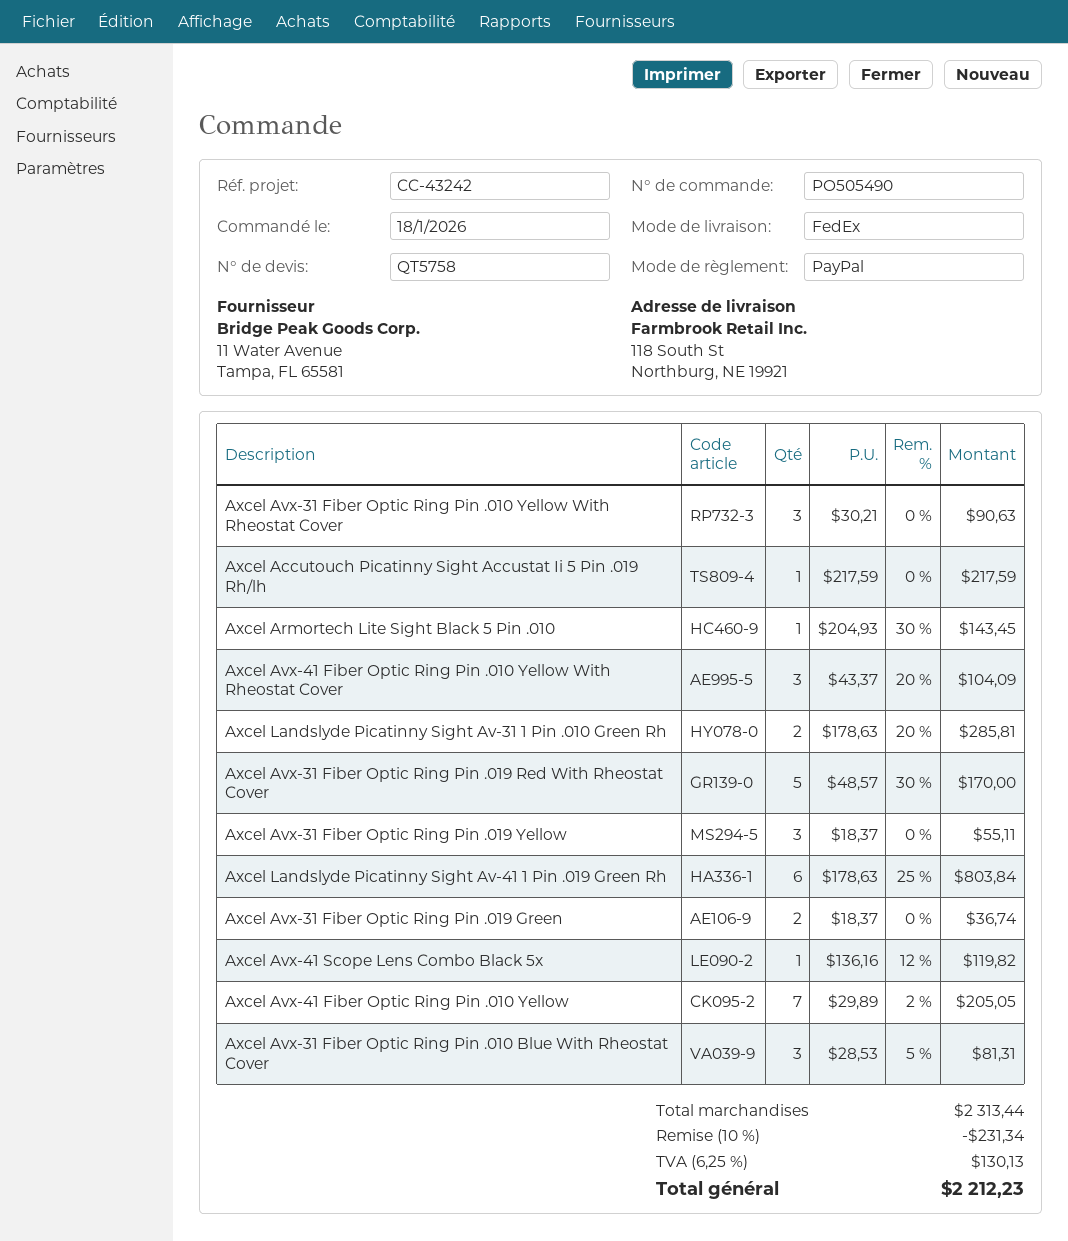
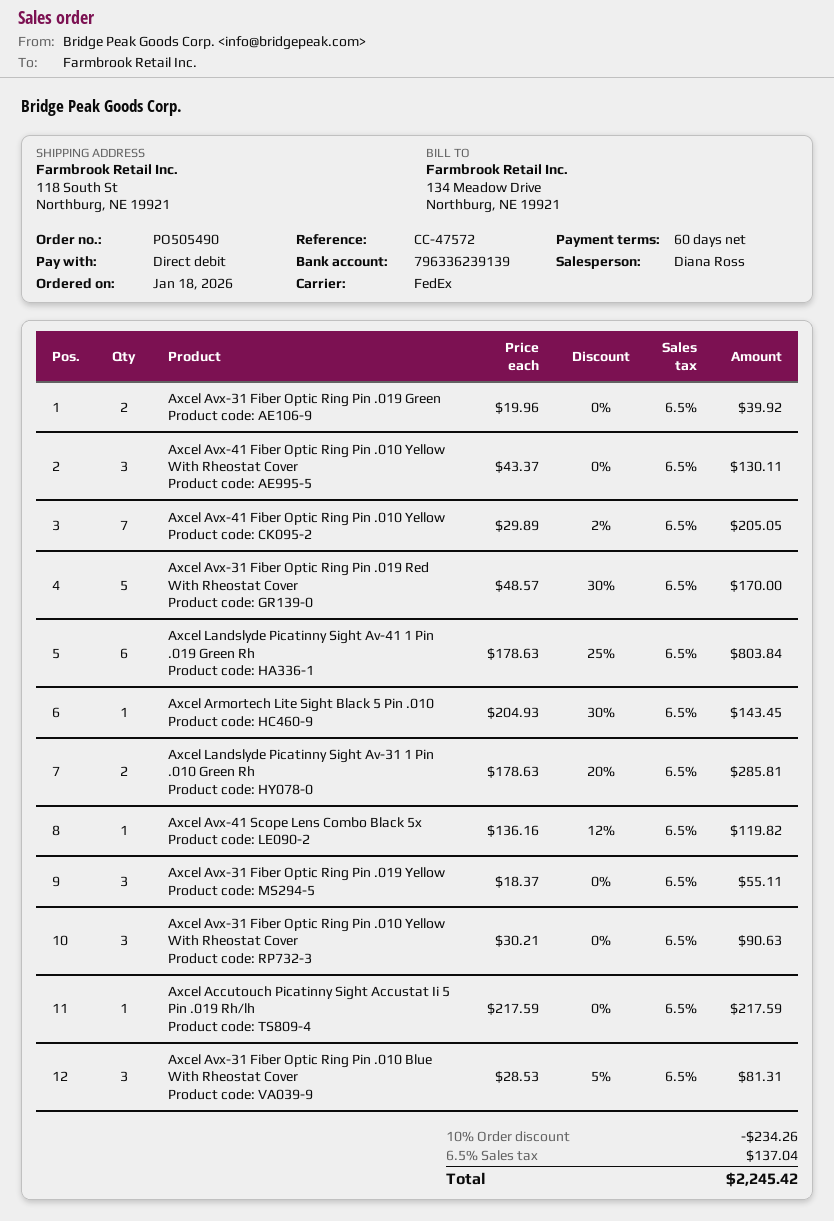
reference: CC-43242 -> CC-47572
payment method: PayPal -> direct debit
Axcel Avx-41 Fiber Optic Ring Pin .010 Yellow With Rheostat Cover: 3 x 43.37 - 20% = 104.09 -> 3 x 43.37 = 130.11
Axcel Avx-31 Fiber Optic Ring Pin .019 Green: 2 x 18.37 = 36.74 -> 2 x 19.96 = 39.92
discount: 10% = 231.34 -> 10% = 234.26
tax: 6.25% = 130.13 -> 6.5% = 137.04
total: 2212.23 -> 2245.42

